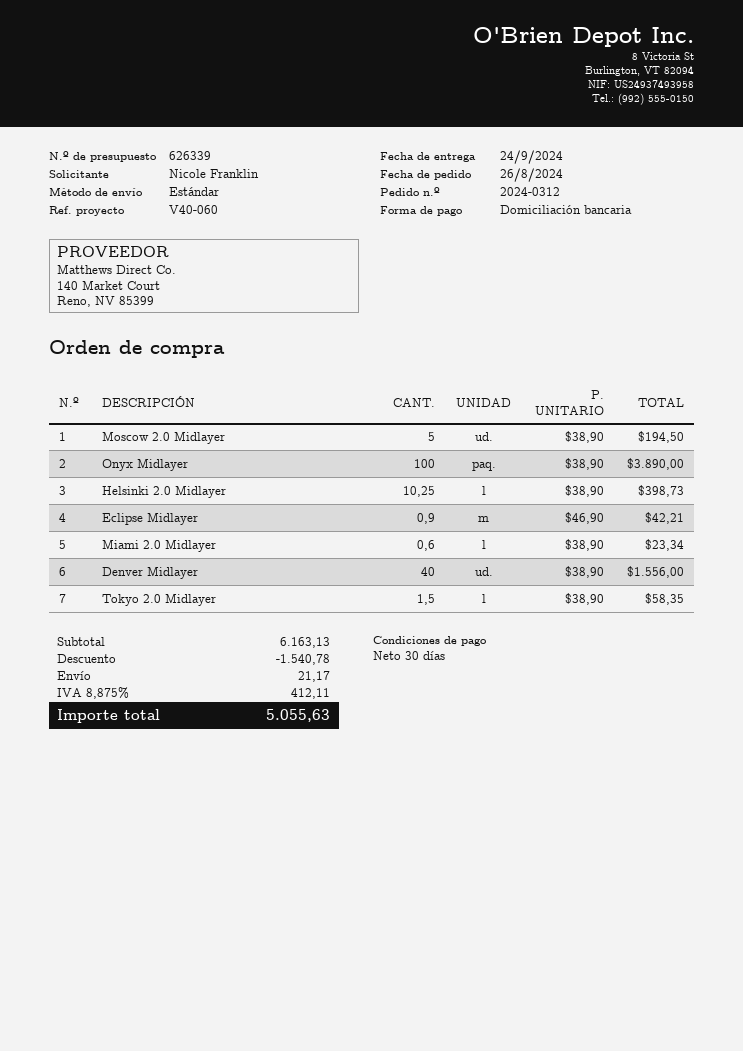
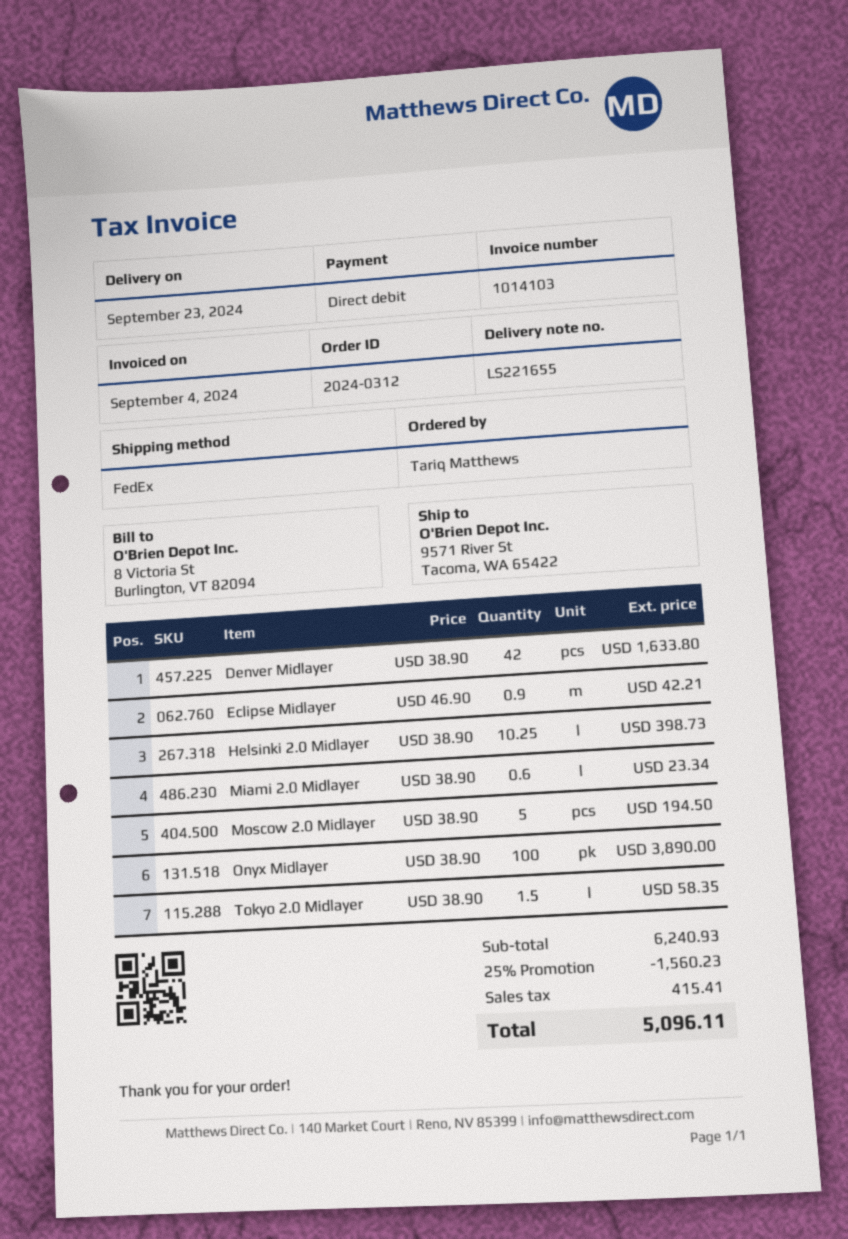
delivery date: 2024-09-24 -> 2024-09-23
ordered by: Nicole Franklin -> Tariq Matthews
shipping method: standard -> FedEx
Denver Midlayer: 40 x 38.90 = 1556.00 -> 42 x 38.90 = 1633.80
subtotal: 6163.13 -> 6240.93
discount: 1540.78 -> 1560.23
shipping: 21.17 -> none
tax: 412.11 -> 415.41
total: 5055.63 -> 5096.11

